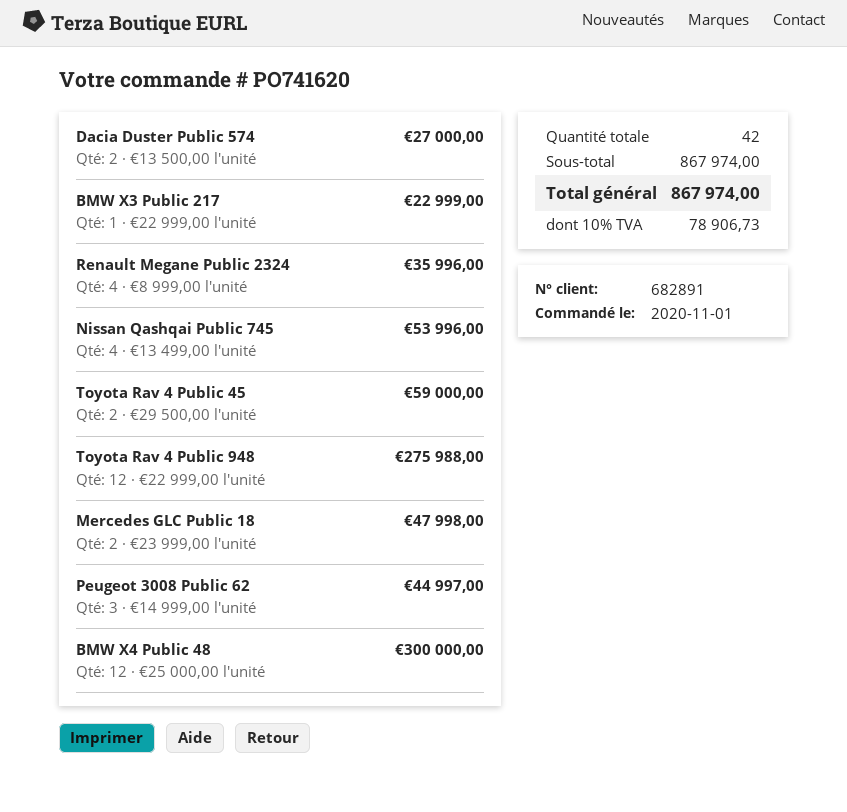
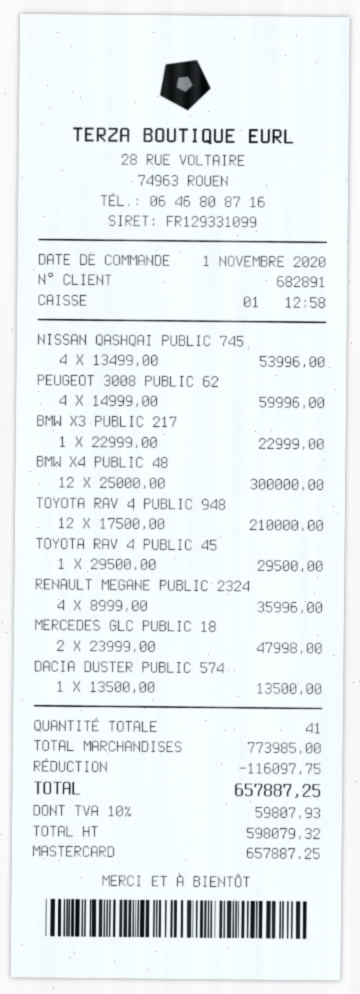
Dacia Duster Public 574: 2 x 13500.00 = 27000.00 -> 1 x 13500.00 = 13500.00
Toyota Rav 4 Public 45: 2 x 29500.00 = 59000.00 -> 1 x 29500.00 = 29500.00
Toyota Rav 4 Public 948: 12 x 22999.00 = 275988.00 -> 12 x 17500.00 = 210000.00
Peugeot 3008 Public 62: 3 x 14999.00 = 44997.00 -> 4 x 14999.00 = 59996.00
total quantity: 42 -> 41
subtotal: 867974.00 -> 773985.00
discount: none -> 116097.75
tax: 10% = 78906.73 -> 10% = 59807.93
total: 867974.00 -> 657887.25

